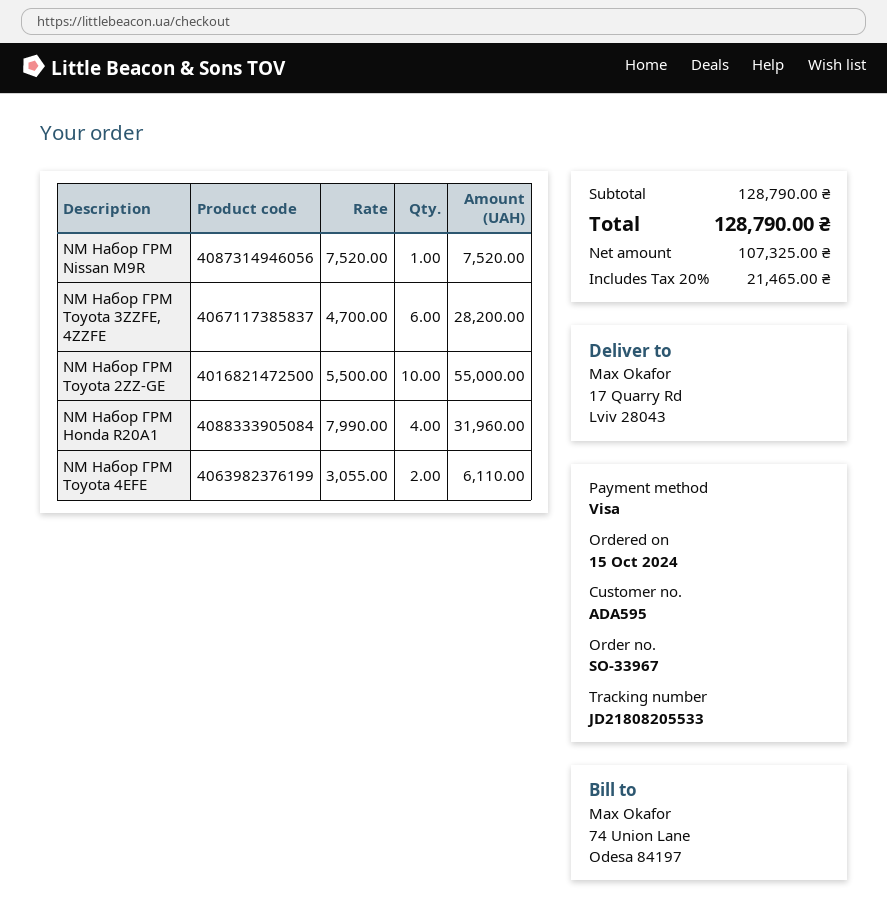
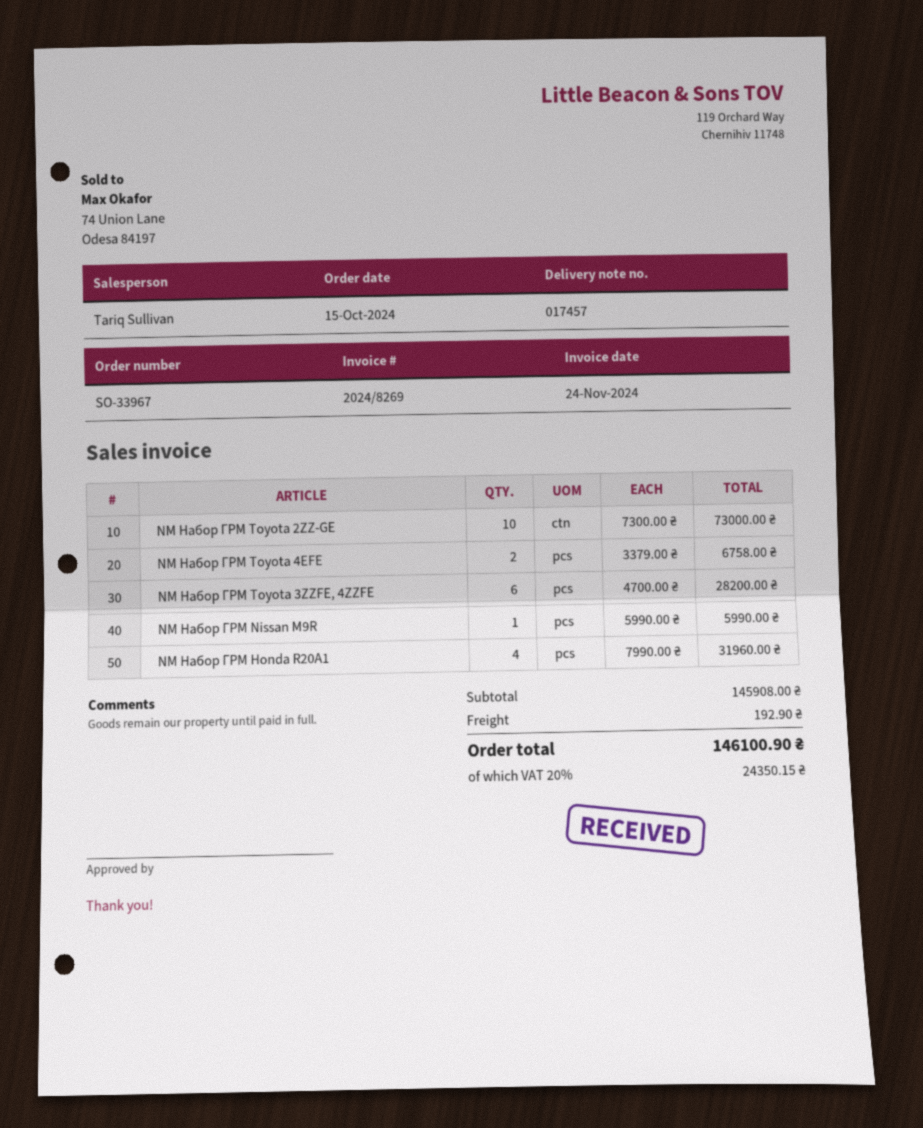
NM Набор ГРМ Nissan M9R: 1 x 7520.00 = 7520.00 -> 1 x 5990.00 = 5990.00
NM Набор ГРМ Toyota 2ZZ-GE: 10 x 5500.00 = 55000.00 -> 10 x 7300.00 = 73000.00
NM Набор ГРМ Toyota 4EFE: 2 x 3055.00 = 6110.00 -> 2 x 3379.00 = 6758.00
subtotal: 128790.00 -> 145908.00
shipping: none -> 192.90
tax: 20% = 21465.00 -> 20% = 24350.15
total: 128790.00 -> 146100.90

